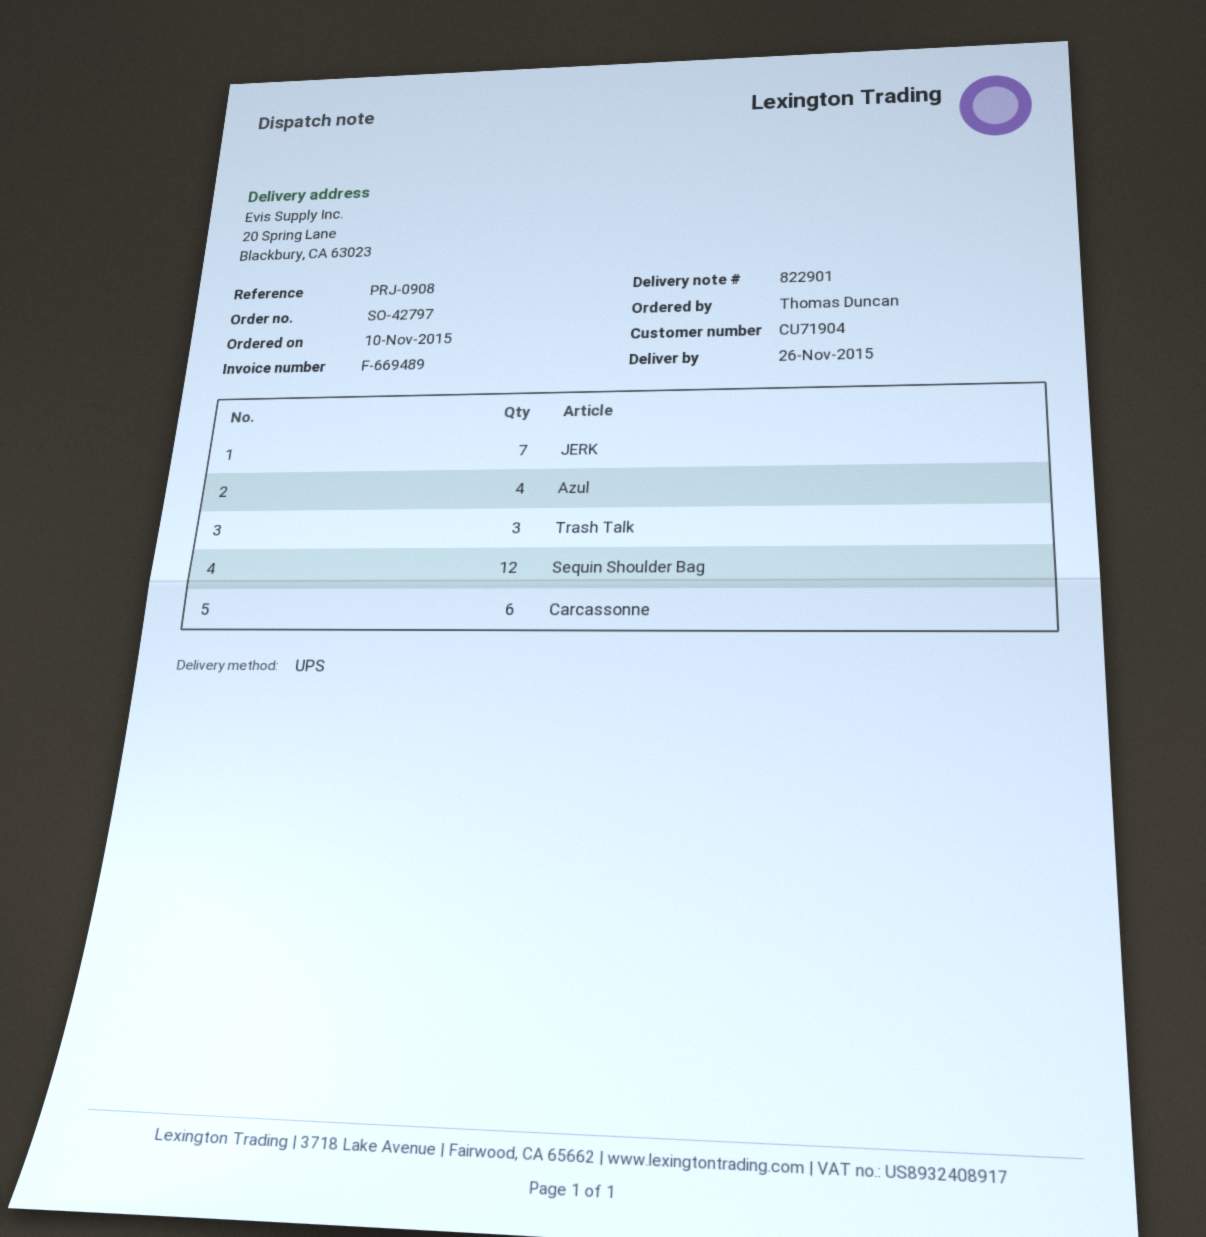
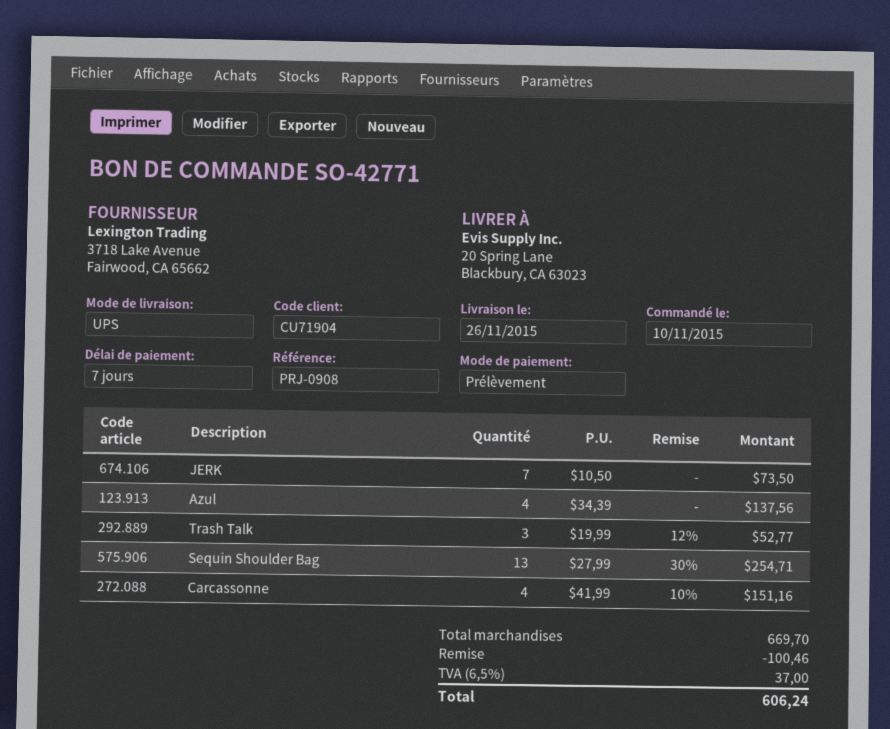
order number: SO-42797 -> SO-42771
Sequin Shoulder Bag: 12 -> 13
Carcassonne: 6 -> 4

